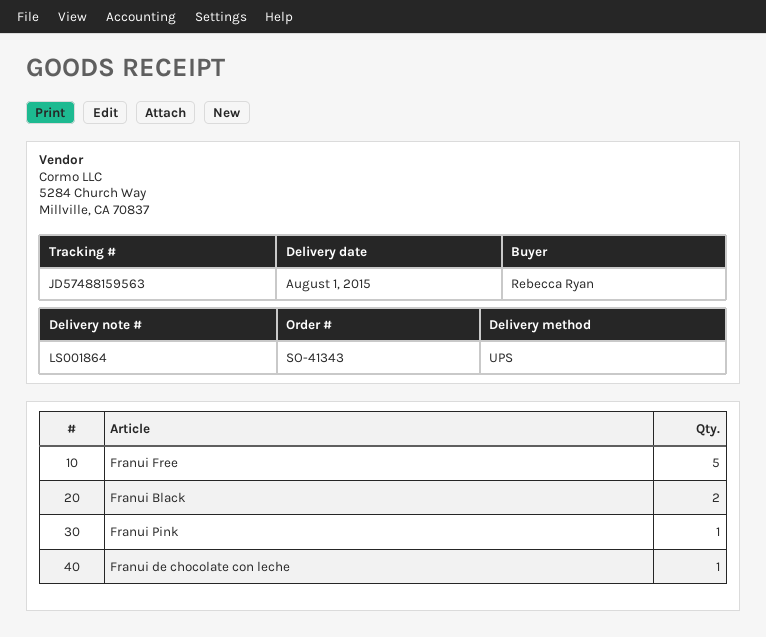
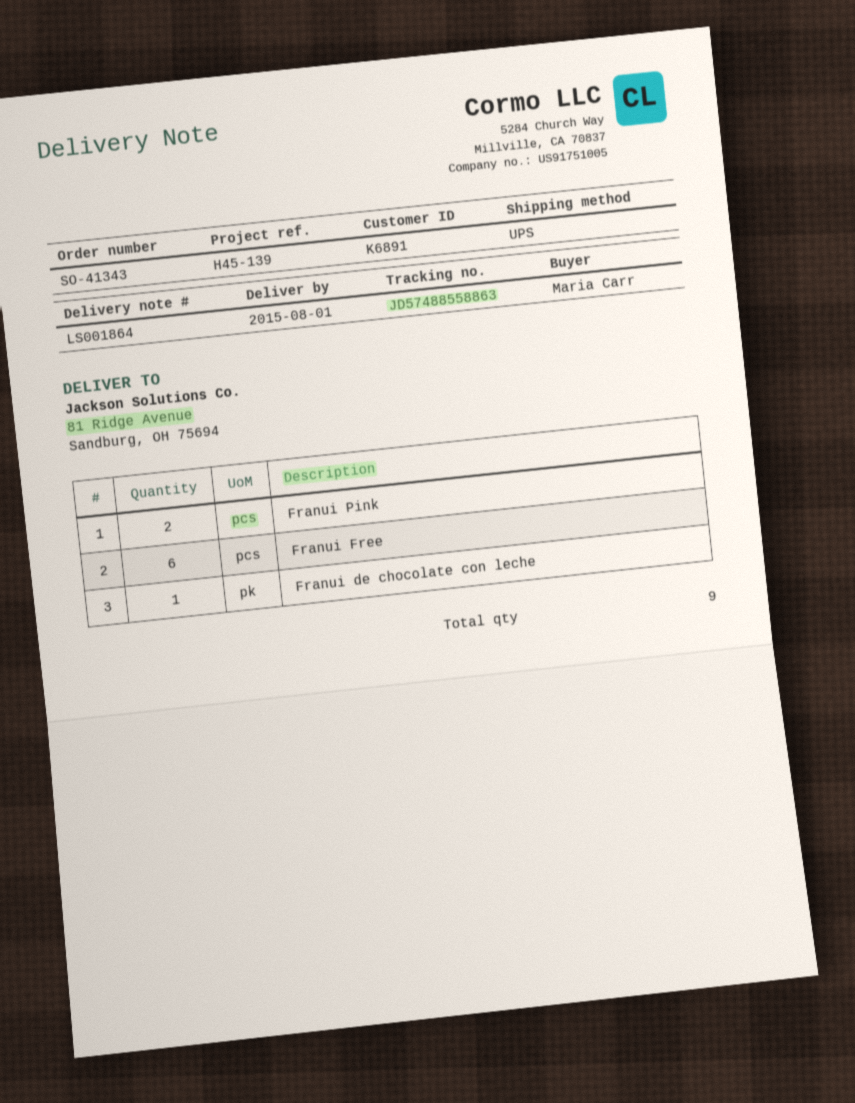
ordered by: Rebecca Ryan -> Maria Carr
tracking number: JD57488159563 -> JD57488558863
Franui Free: 5 -> 6
Franui Black: 2 -> none
Franui Pink: 1 -> 2

